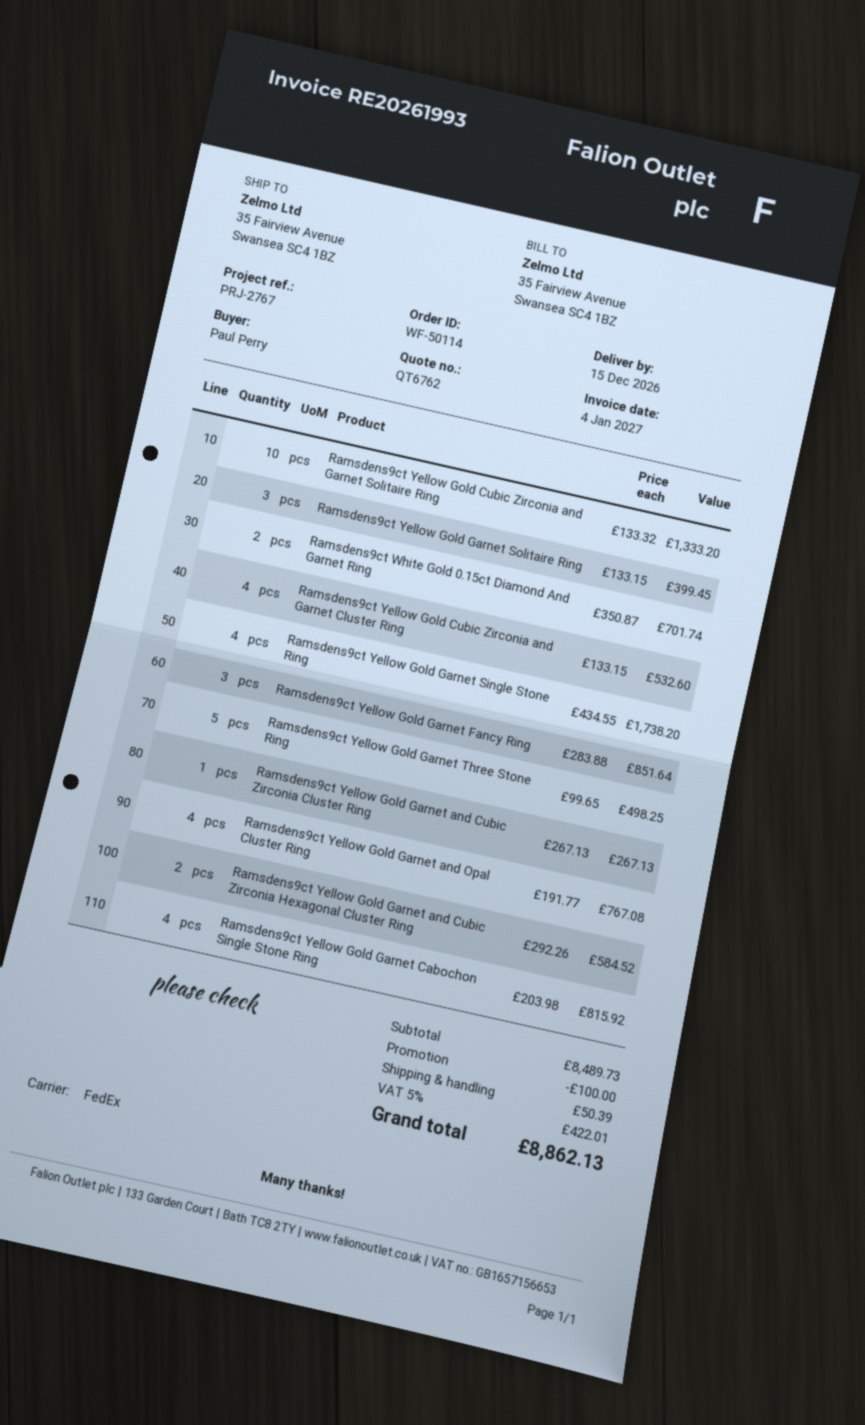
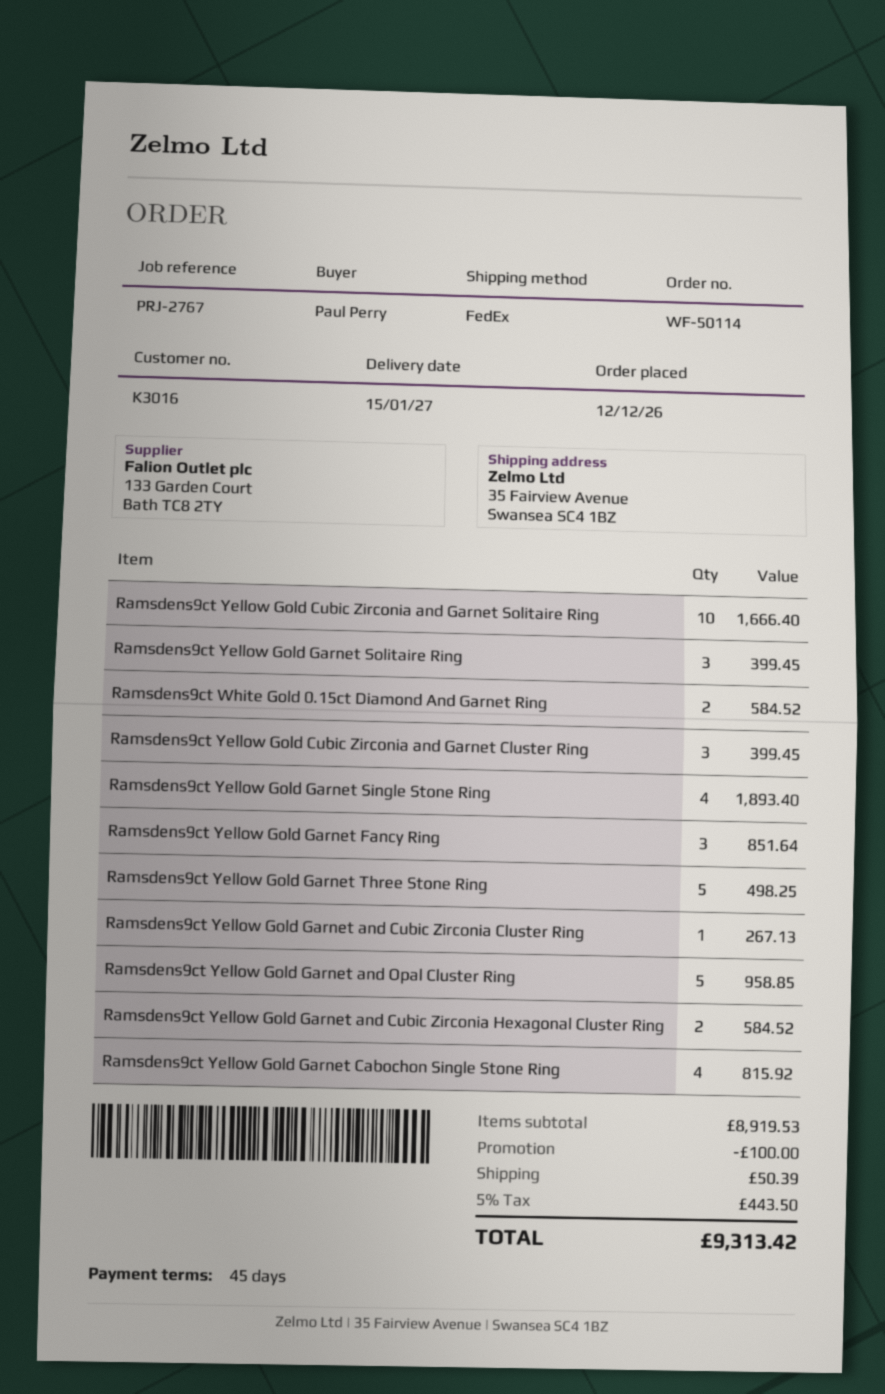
delivery date: 2026-12-15 -> 2027-01-15
Ramsdens9ct Yellow Gold Cubic Zirconia and Garnet Solitaire Ring: 10 for 1333.20 -> 10 for 1666.40
Ramsdens9ct White Gold 0.15ct Diamond And Garnet Ring: 2 for 701.74 -> 2 for 584.52
Ramsdens9ct Yellow Gold Cubic Zirconia and Garnet Cluster Ring: 4 for 532.60 -> 3 for 399.45
Ramsdens9ct Yellow Gold Garnet Single Stone Ring: 4 for 1738.20 -> 4 for 1893.40
Ramsdens9ct Yellow Gold Garnet and Opal Cluster Ring: 4 for 767.08 -> 5 for 958.85
subtotal: 8489.73 -> 8919.53
tax: 5% = 422.01 -> 5% = 443.50
total: 8862.13 -> 9313.42

